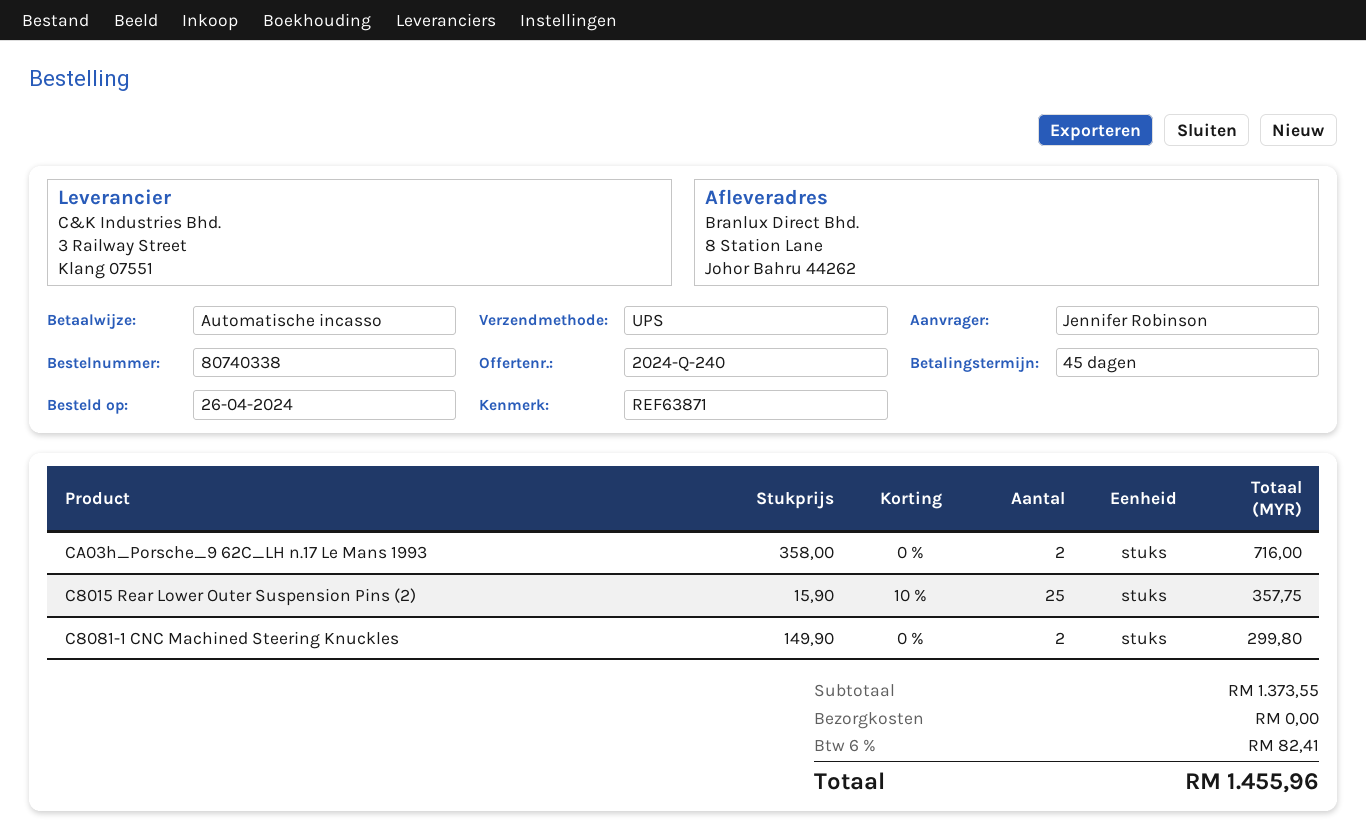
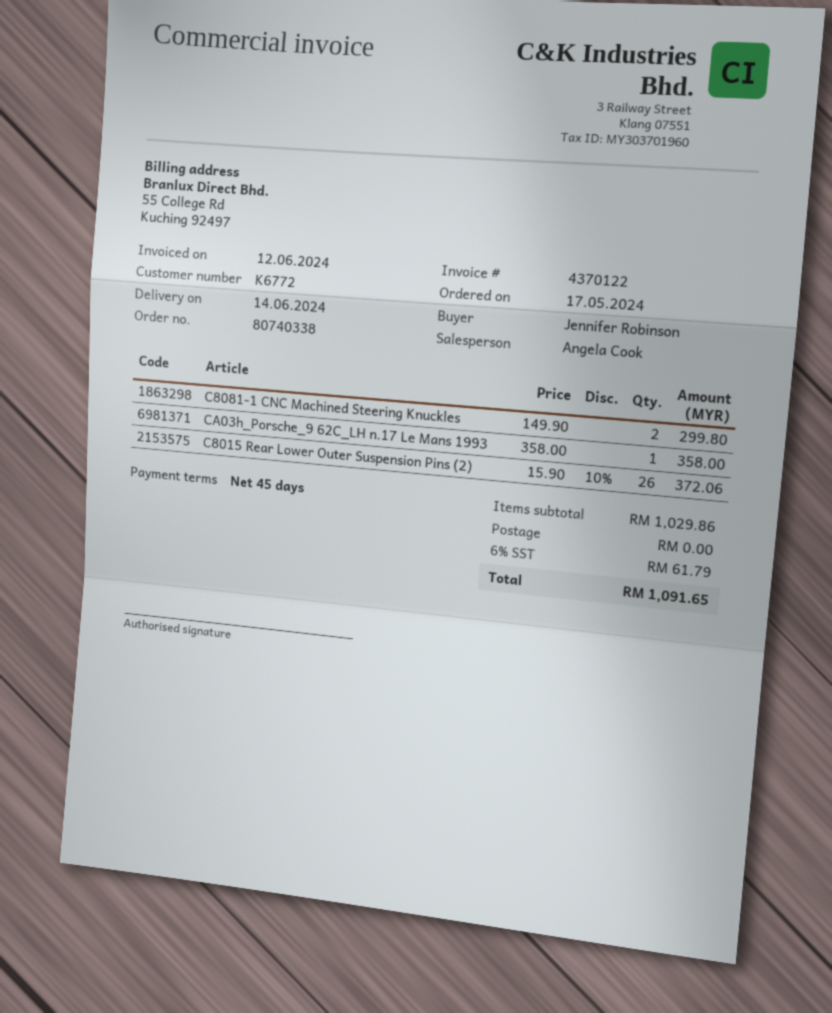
order date: 2024-04-26 -> 2024-05-17
CA03h_Porsche_9 62C_LH n.17 Le Mans 1993: 2 x 358.00 = 716.00 -> 1 x 358.00 = 358.00
C8015 Rear Lower Outer Suspension Pins (2): 25 x 15.90 - 10% = 357.75 -> 26 x 15.90 - 10% = 372.06
subtotal: 1373.55 -> 1029.86
tax: 6% = 82.41 -> 6% = 61.79
total: 1455.96 -> 1091.65

